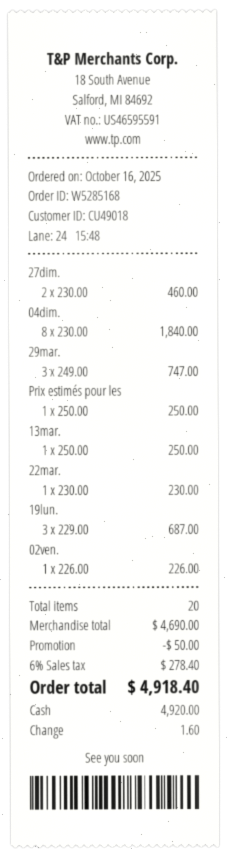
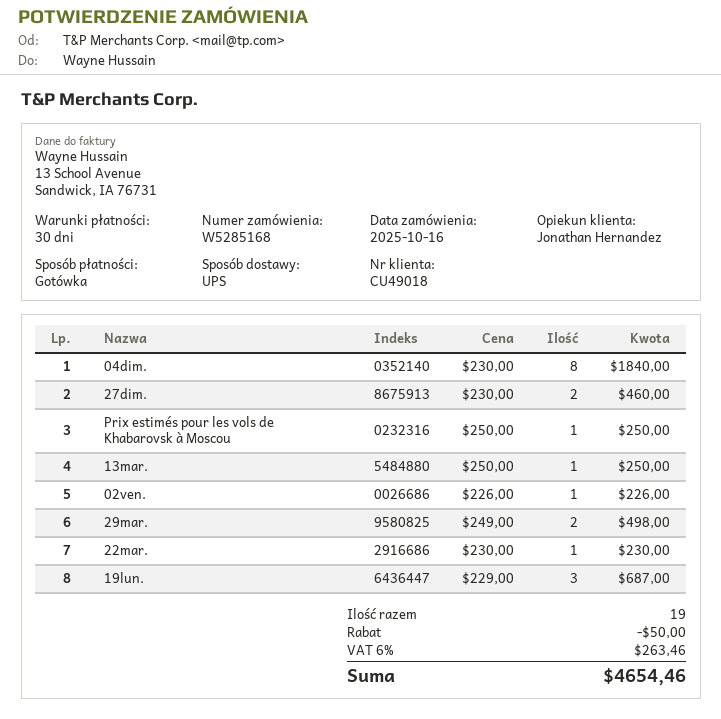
29mar.: 3 x 249.00 = 747.00 -> 2 x 249.00 = 498.00
total quantity: 20 -> 19
tax: 6% = 278.40 -> 6% = 263.46
total: 4918.40 -> 4654.46

